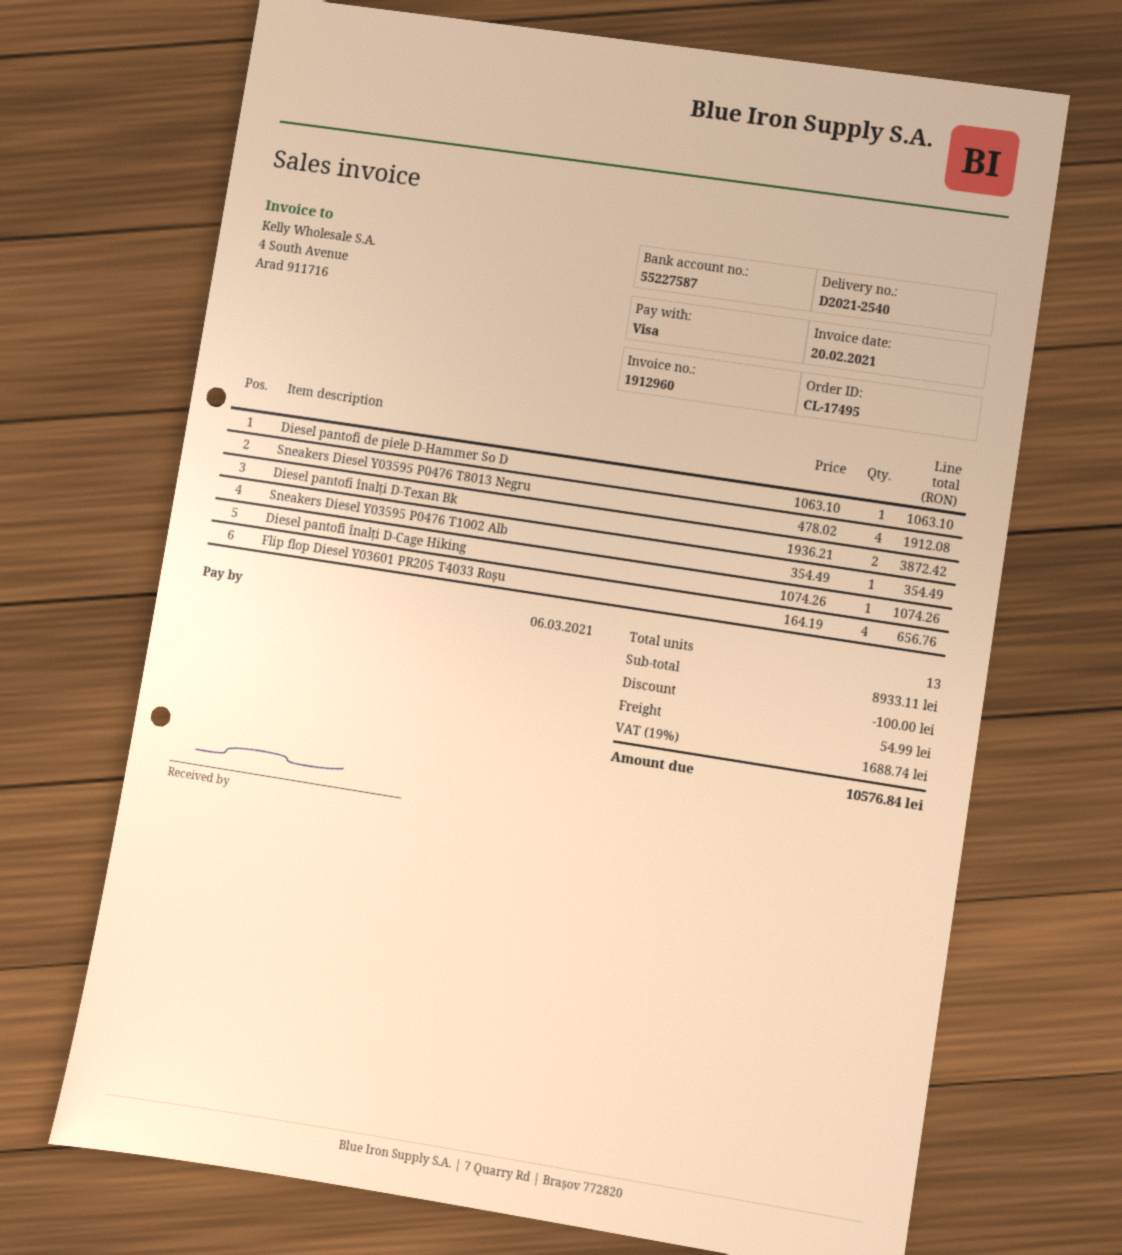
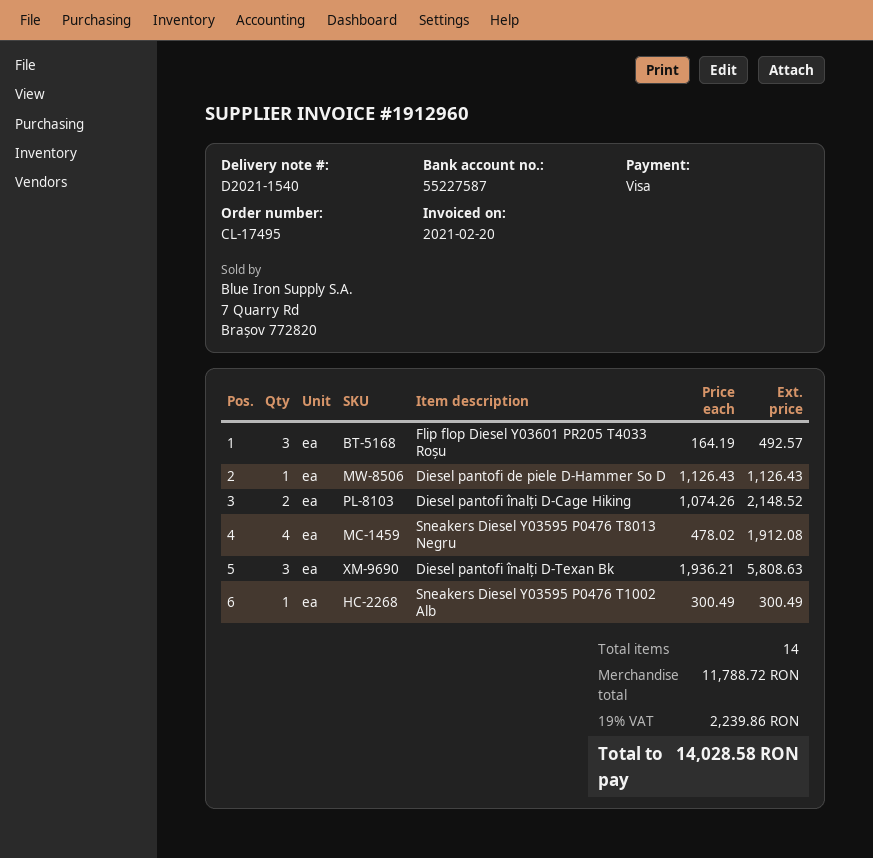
delivery note number: D2021-2540 -> D2021-1540
Diesel pantofi de piele D-Hammer So D: 1 x 1063.10 = 1063.10 -> 1 x 1126.43 = 1126.43
Diesel pantofi înalți D-Texan Bk: 2 x 1936.21 = 3872.42 -> 3 x 1936.21 = 5808.63
Sneakers Diesel Y03595 P0476 T1002 Alb: 1 x 354.49 = 354.49 -> 1 x 300.49 = 300.49
Diesel pantofi înalți D-Cage Hiking: 1 x 1074.26 = 1074.26 -> 2 x 1074.26 = 2148.52
Flip flop Diesel Y03601 PR205 T4033 Roșu: 4 x 164.19 = 656.76 -> 3 x 164.19 = 492.57
total quantity: 13 -> 14
subtotal: 8933.11 -> 11788.72
discount: 100.00 -> none
shipping: 54.99 -> none
tax: 19% = 1688.74 -> 19% = 2239.86
total: 10576.84 -> 14028.58

